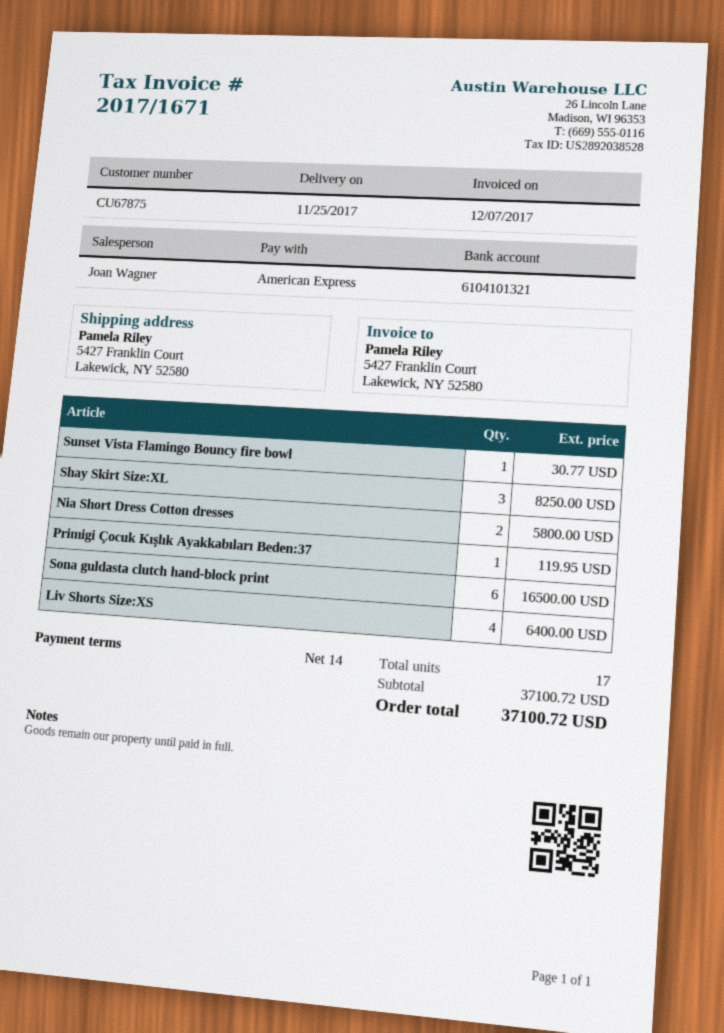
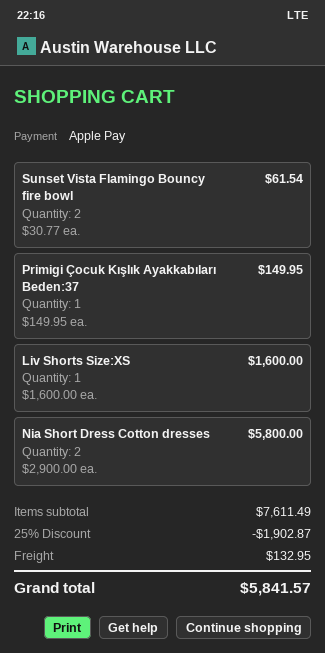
payment method: American Express -> Apple Pay
Sunset Vista Flamingo Bouncy fire bowl: 1 for 30.77 -> 2 for 61.54
Shay Skirt Size:XL: 3 for 8250.00 -> none
Primigi Çocuk Kışlık Ayakkabıları Beden:37: 1 for 119.95 -> 1 for 149.95
Sona guldasta clutch hand-block print: 6 for 16500.00 -> none
Liv Shorts Size:XS: 4 for 6400.00 -> 1 for 1600.00
subtotal: 37100.72 -> 7611.49
discount: none -> 25% = 1902.87
shipping: none -> 132.95
total: 37100.72 -> 5841.57

